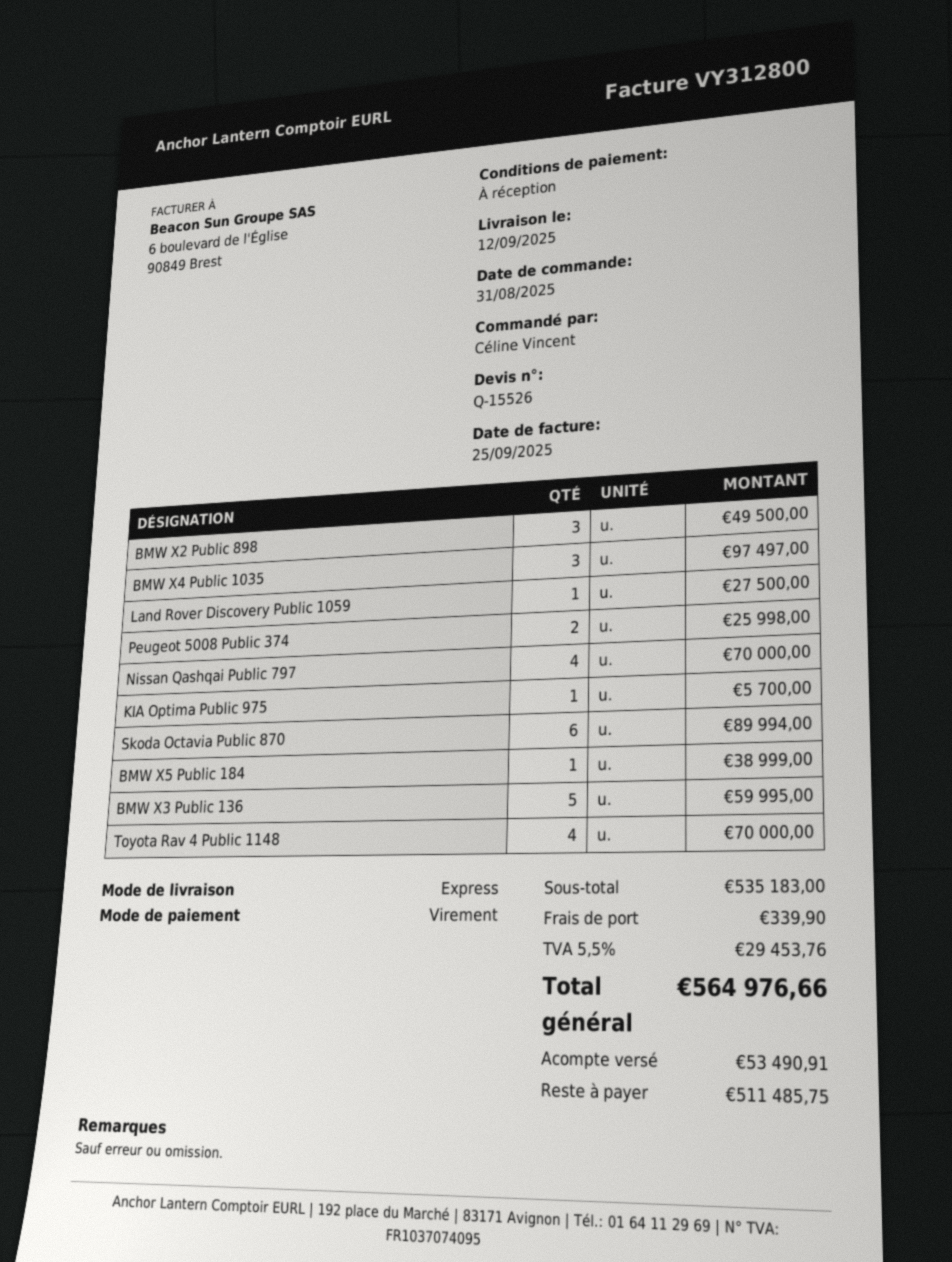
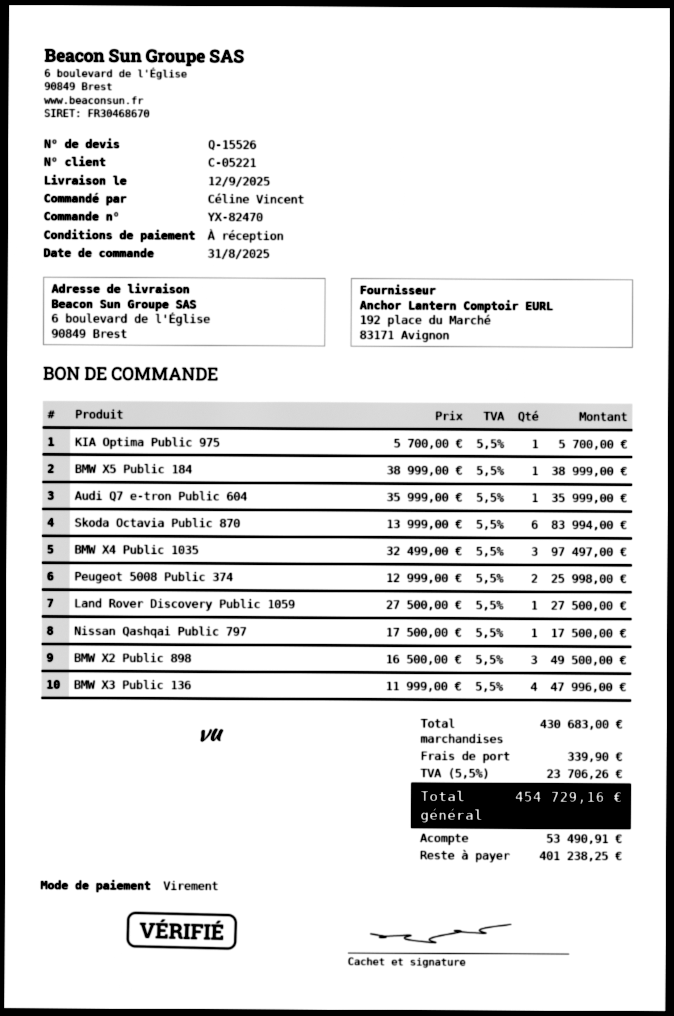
Nissan Qashqai Public 797: 4 for 70000.00 -> 1 for 17500.00
Skoda Octavia Public 870: 6 for 89994.00 -> 6 for 83994.00
BMW X3 Public 136: 5 for 59995.00 -> 4 for 47996.00
Toyota Rav 4 Public 1148: 4 for 70000.00 -> none
Audi Q7 e-tron Public 604: none -> 1 for 35999.00
subtotal: 535183.00 -> 430683.00
tax: 5.5% = 29453.76 -> 5.5% = 23706.26
total: 564976.66 -> 454729.16
balance: 511485.75 -> 401238.25

